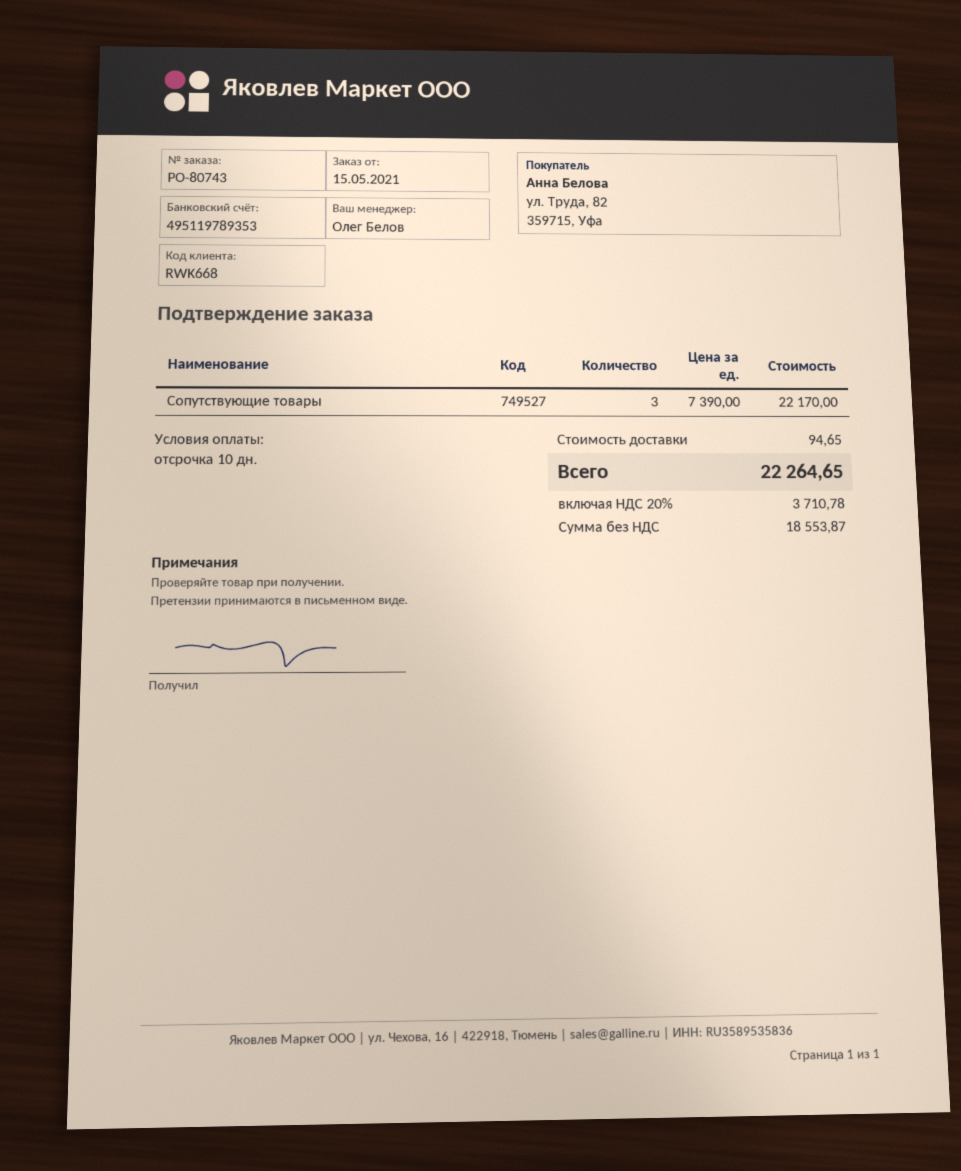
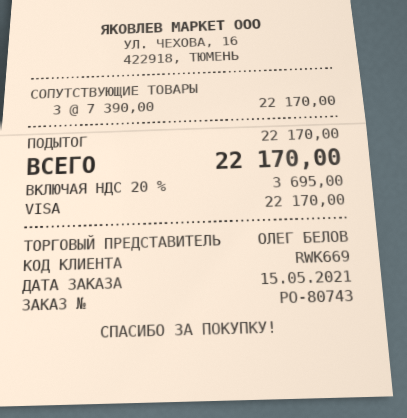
customer number: RWK668 -> RWK669
shipping: 94.65 -> none
tax: 20% = 3710.78 -> 20% = 3695.00
total: 22264.65 -> 22170.00

